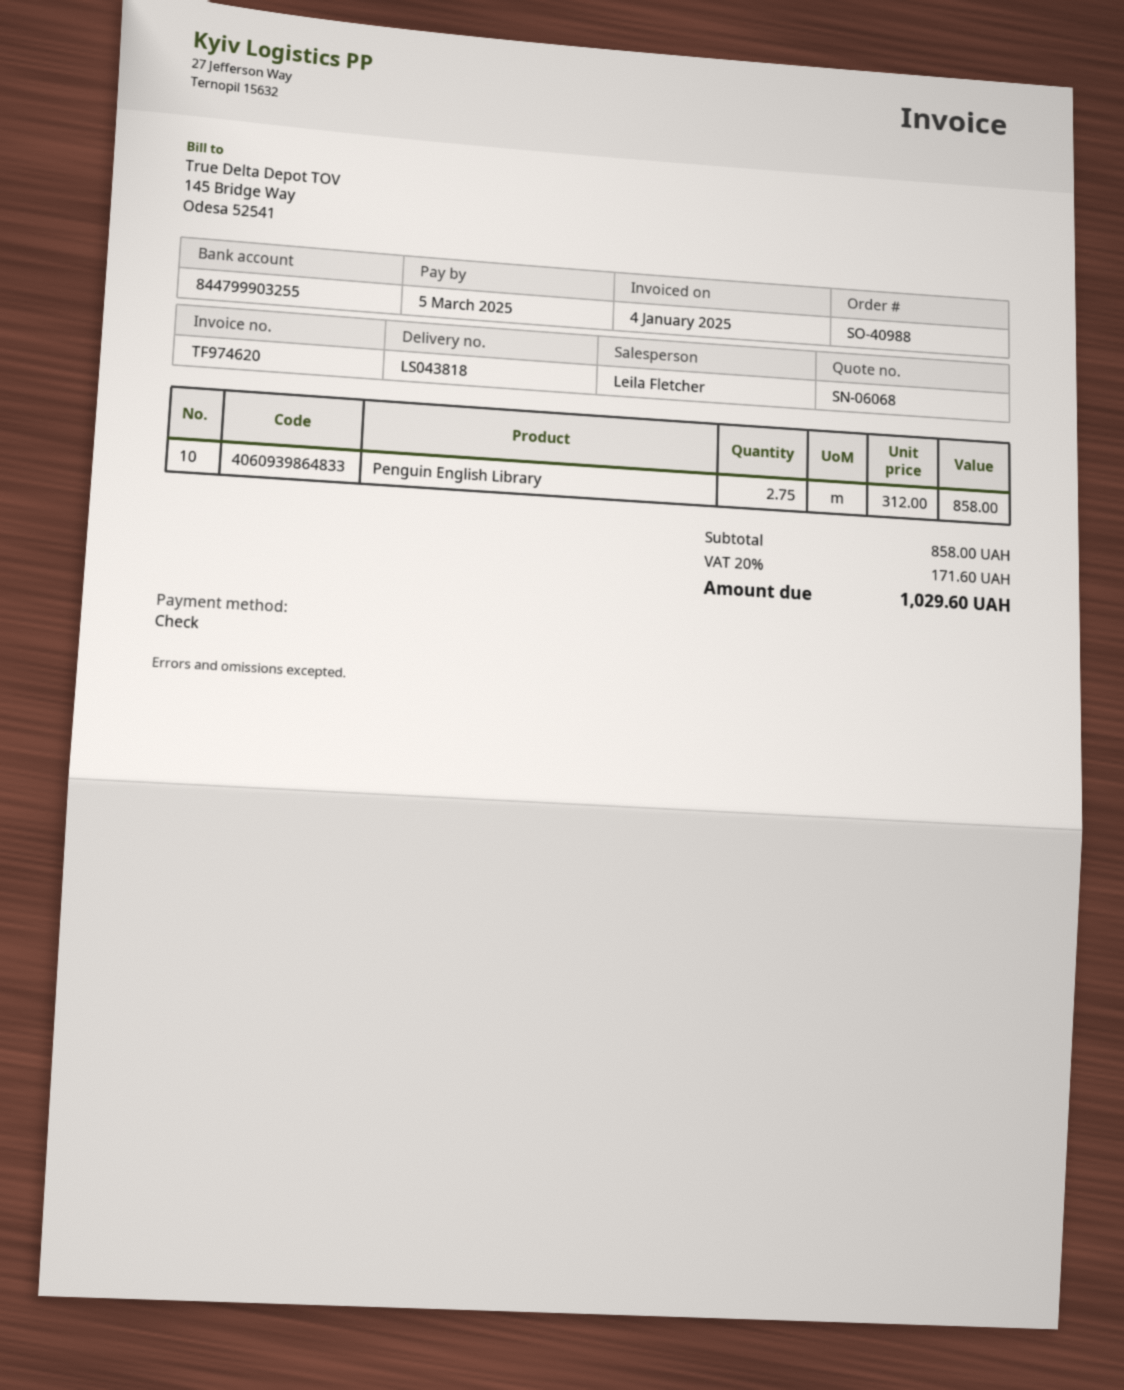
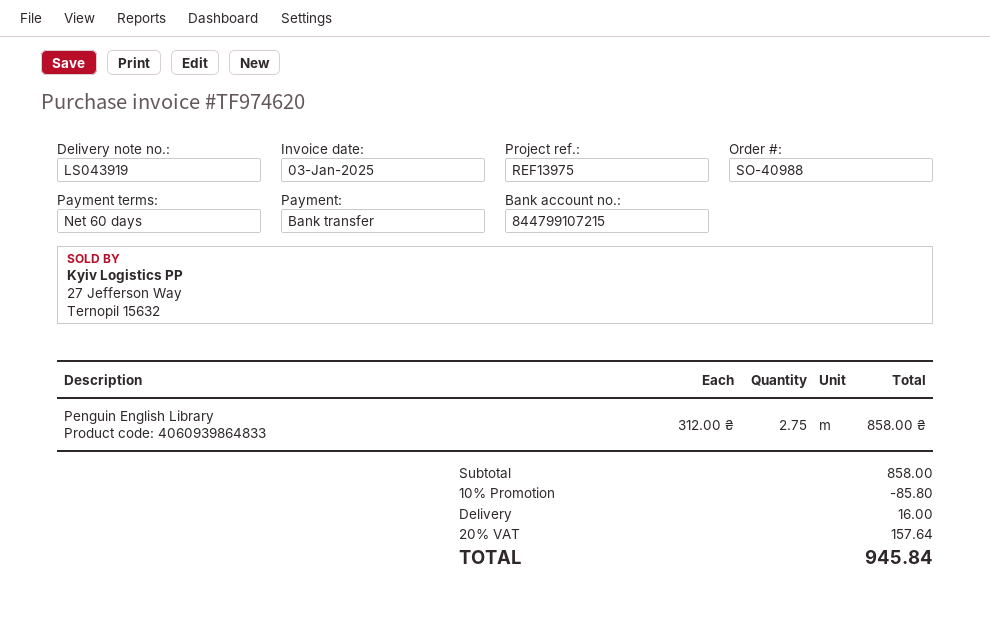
delivery note number: LS043818 -> LS043919
invoice date: 2025-01-04 -> 2025-01-03
payment method: cheque -> bank transfer
bank account: 844799903255 -> 844799107215
discount: none -> 10% = 85.80
shipping: none -> 16.00
tax: 20% = 171.60 -> 20% = 157.64
total: 1029.60 -> 945.84

